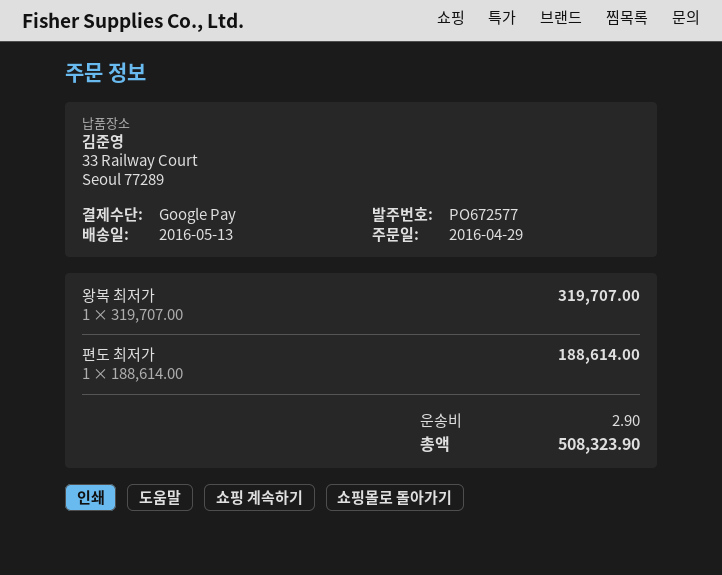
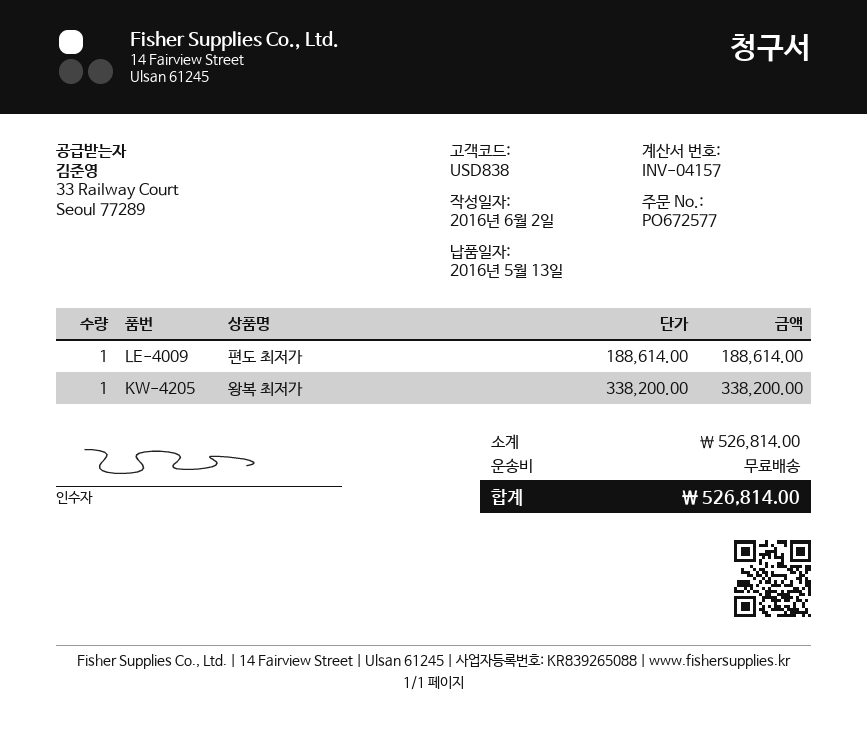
왕복 최저가: 1 x 319707.00 = 319707.00 -> 1 x 338200.00 = 338200.00
shipping: 2.90 -> 0.00
total: 508323.90 -> 526814.00

